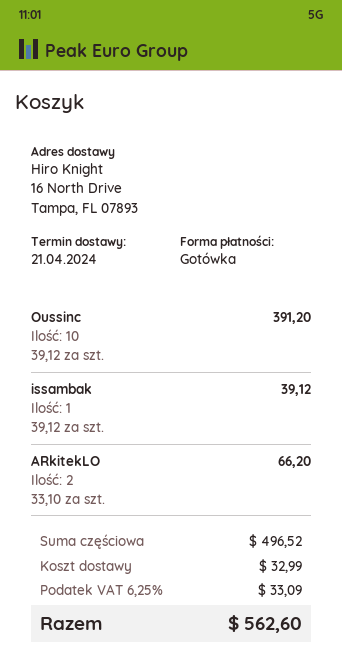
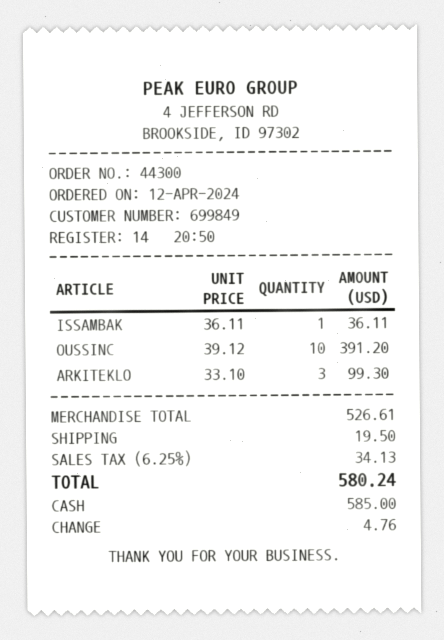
issambak: 1 x 39.12 = 39.12 -> 1 x 36.11 = 36.11
ARkitekLO: 2 x 33.10 = 66.20 -> 3 x 33.10 = 99.30
subtotal: 496.52 -> 526.61
shipping: 32.99 -> 19.50
tax: 6.25% = 33.09 -> 6.25% = 34.13
total: 562.60 -> 580.24

